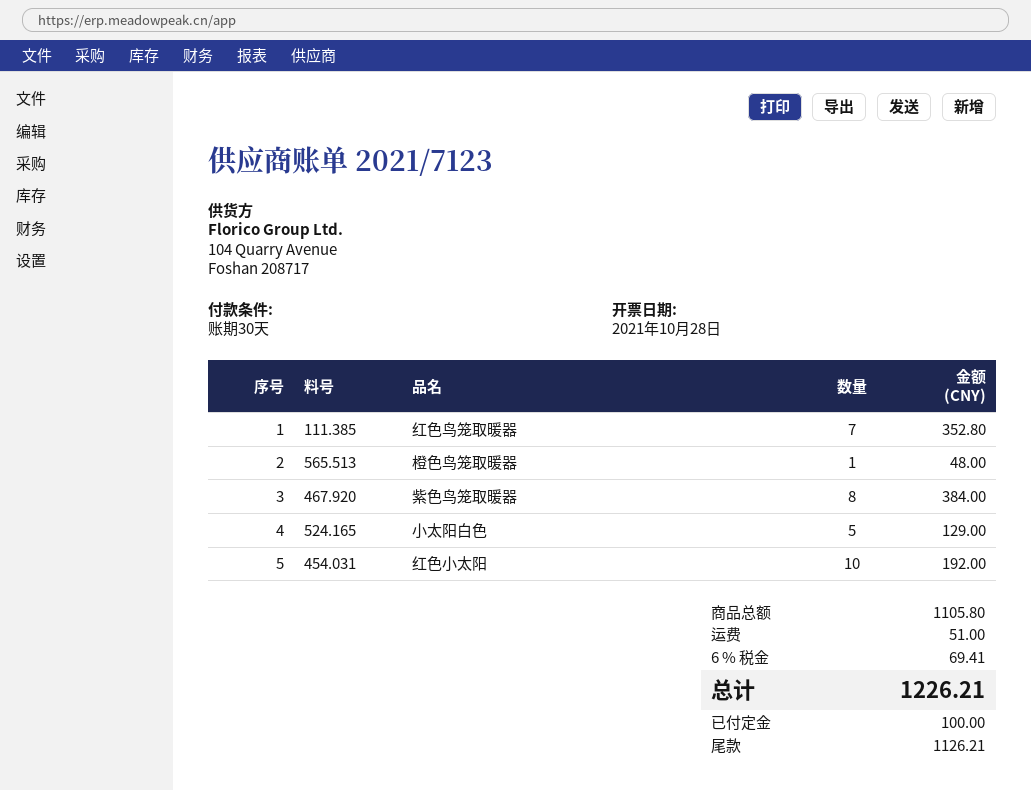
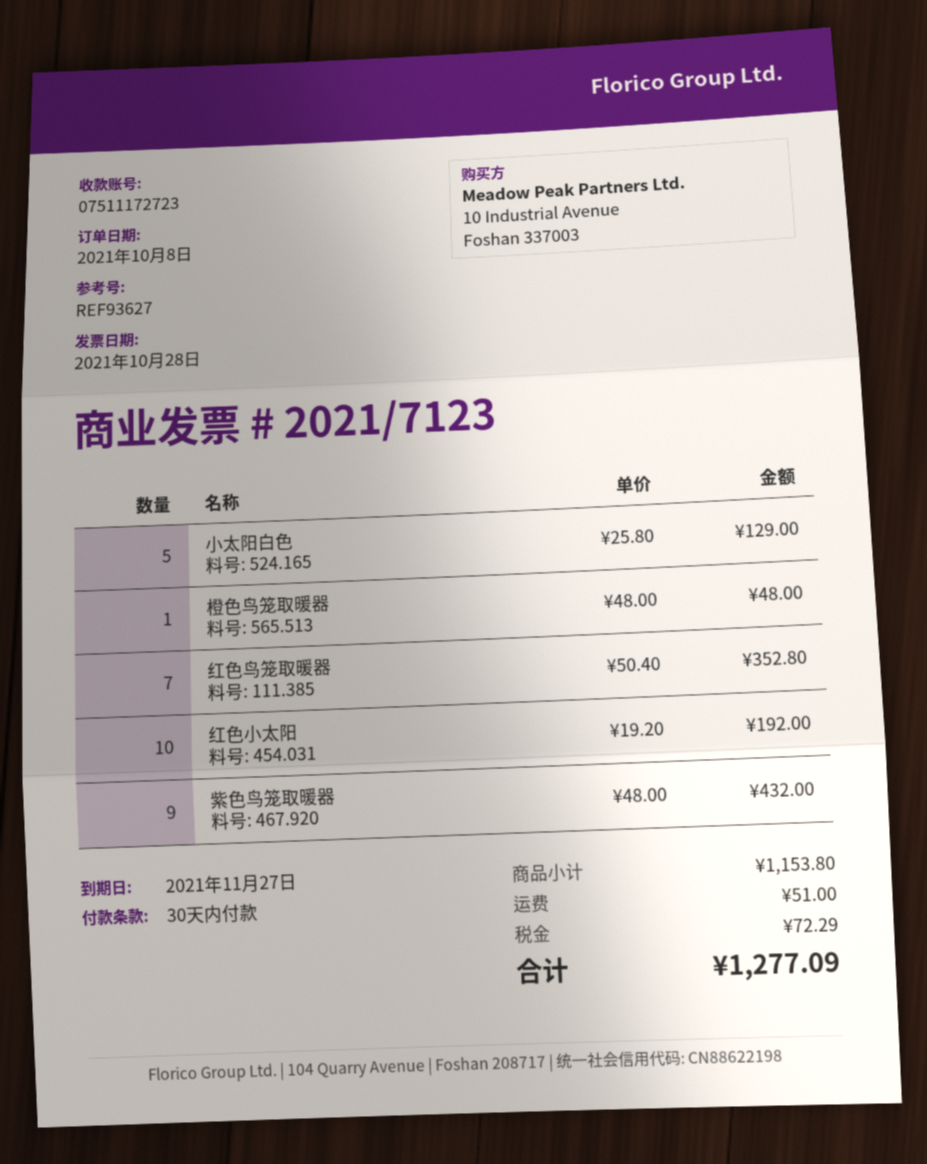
紫色鸟笼取暖器: 8 for 384.00 -> 9 for 432.00
subtotal: 1105.80 -> 1153.80
tax: 69.41 -> 72.29
total: 1226.21 -> 1277.09

